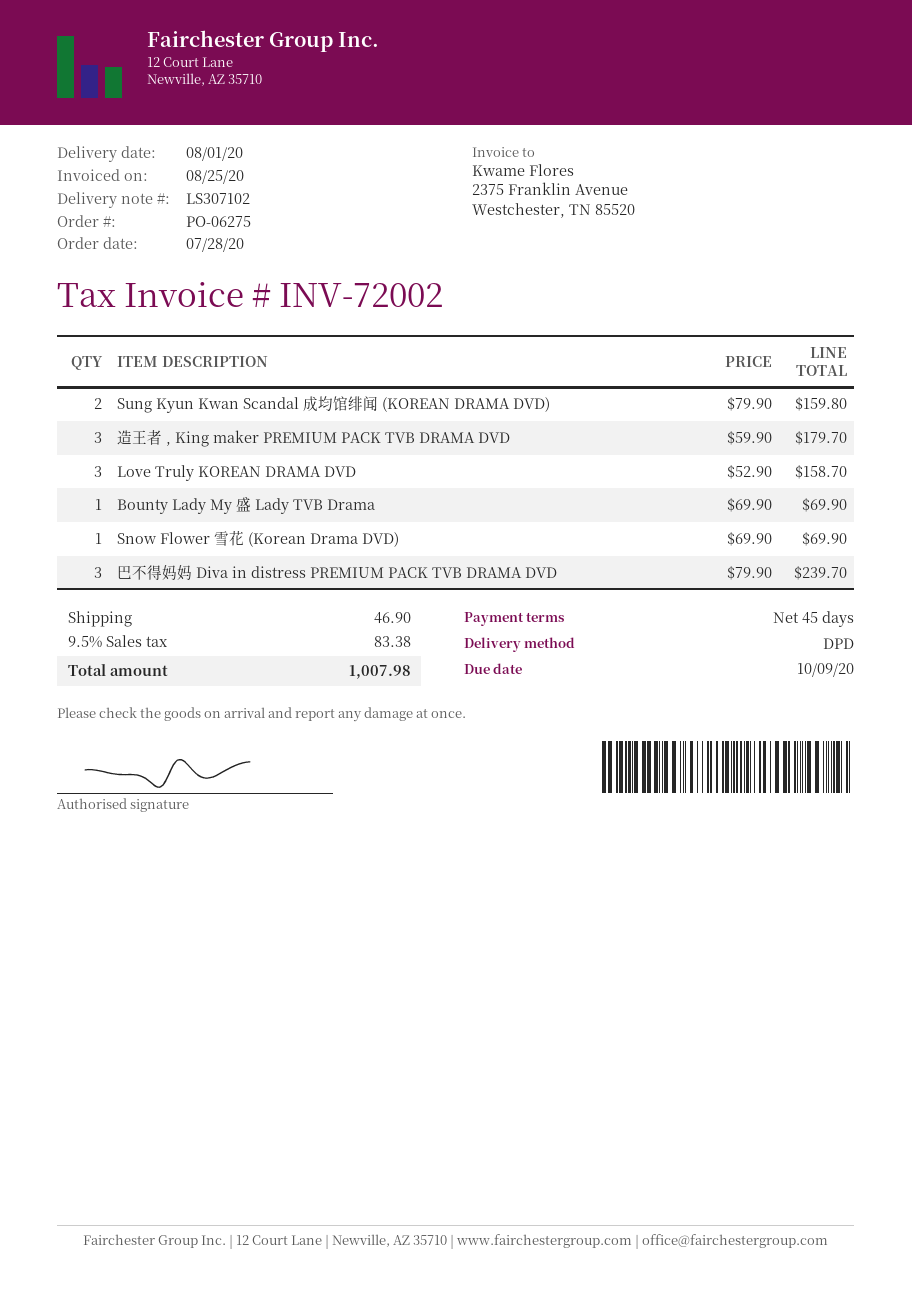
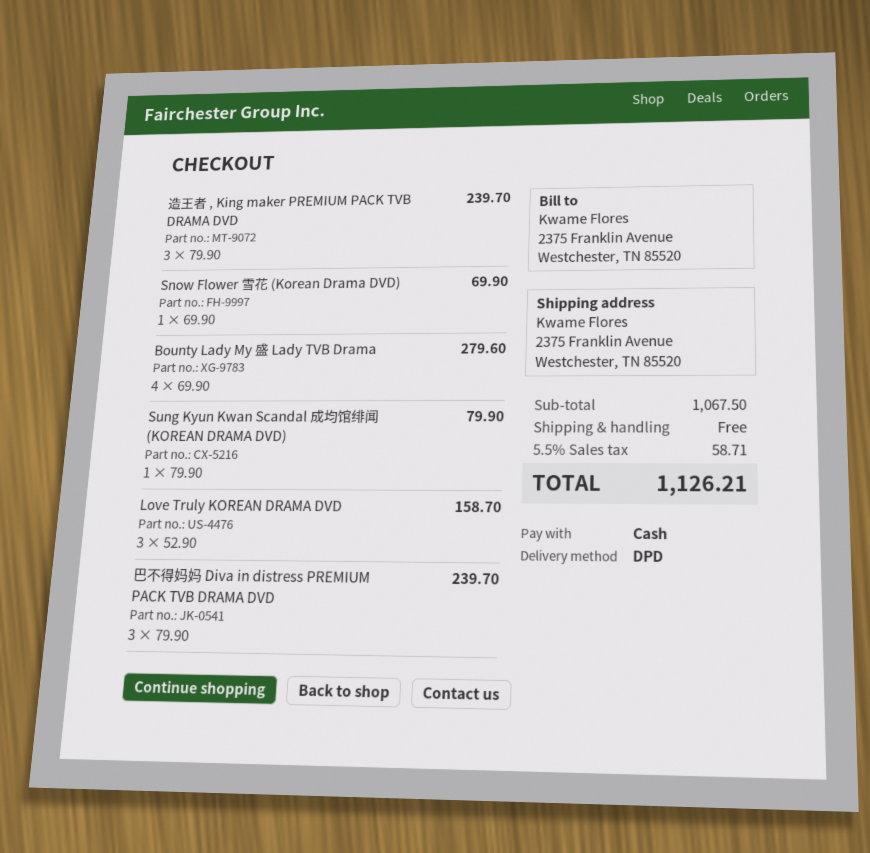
Sung Kyun Kwan Scandal 成均馆绯闻 (KOREAN DRAMA DVD): 2 x 79.90 = 159.80 -> 1 x 79.90 = 79.90
造王者 , King maker PREMIUM PACK TVB DRAMA DVD: 3 x 59.90 = 179.70 -> 3 x 79.90 = 239.70
Bounty Lady My 盛 Lady TVB Drama: 1 x 69.90 = 69.90 -> 4 x 69.90 = 279.60
shipping: 46.90 -> 0.00
tax: 9.5% = 83.38 -> 5.5% = 58.71
total: 1007.98 -> 1126.21

